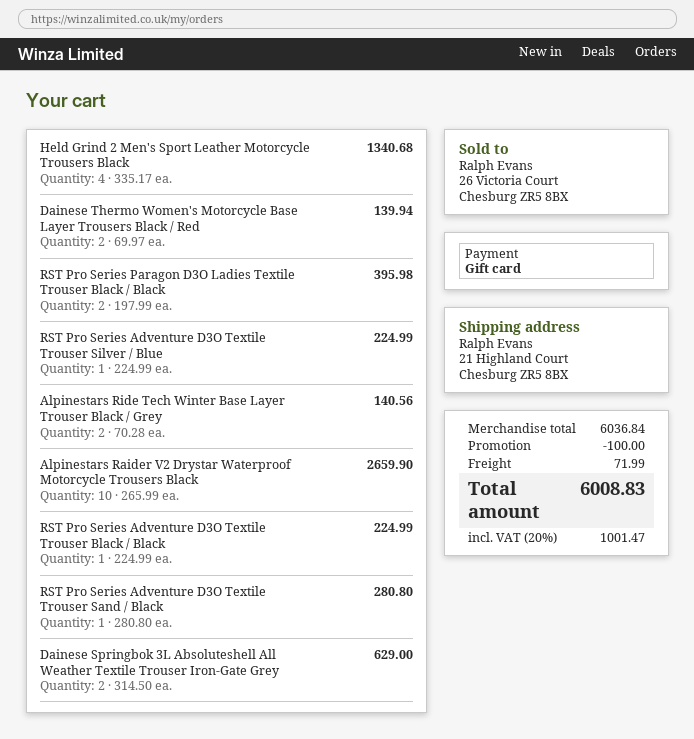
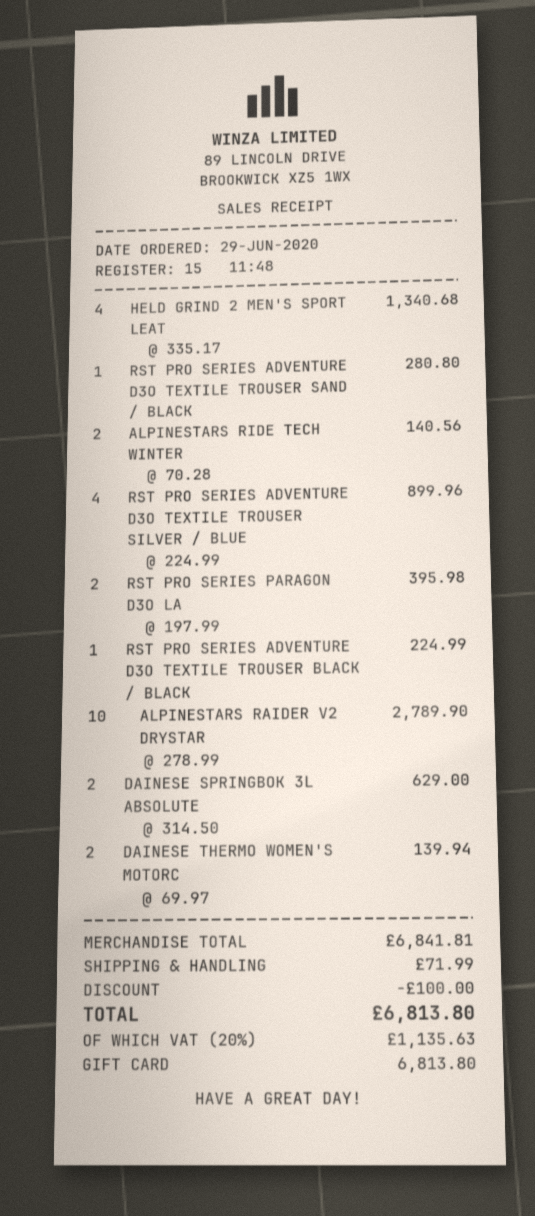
RST Pro Series Adventure D3O Textile Trouser Silver / Blue: 1 x 224.99 = 224.99 -> 4 x 224.99 = 899.96
Alpinestars Raider V2 Drystar Waterproof Motorcycle Trousers Black: 10 x 265.99 = 2659.90 -> 10 x 278.99 = 2789.90
subtotal: 6036.84 -> 6841.81
tax: 20% = 1001.47 -> 20% = 1135.63
total: 6008.83 -> 6813.80

